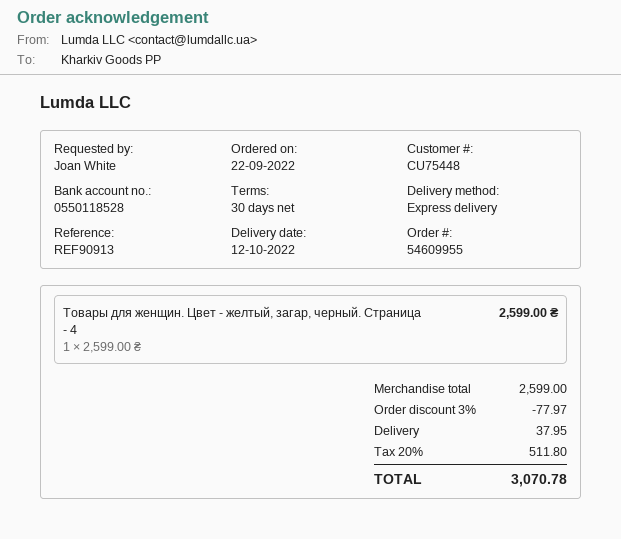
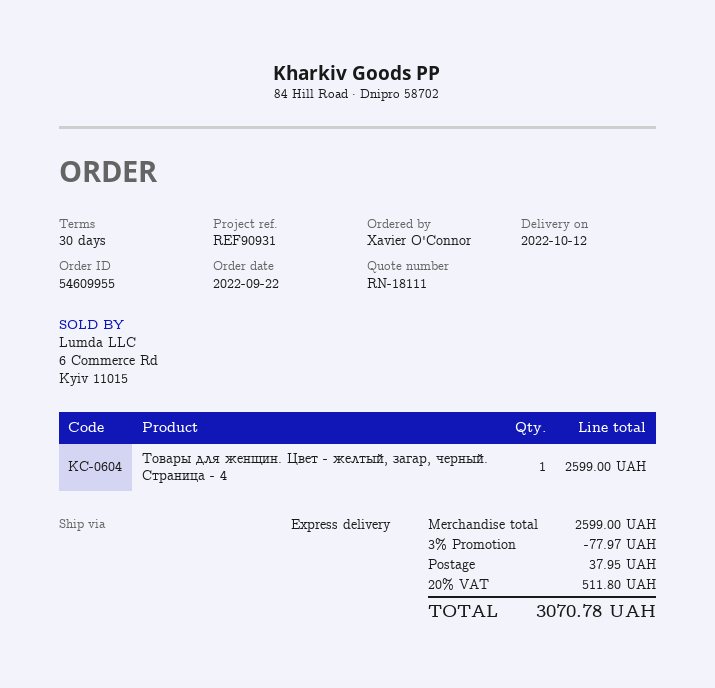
reference: REF90913 -> REF90931
ordered by: Joan White -> Xavier O'Connor

